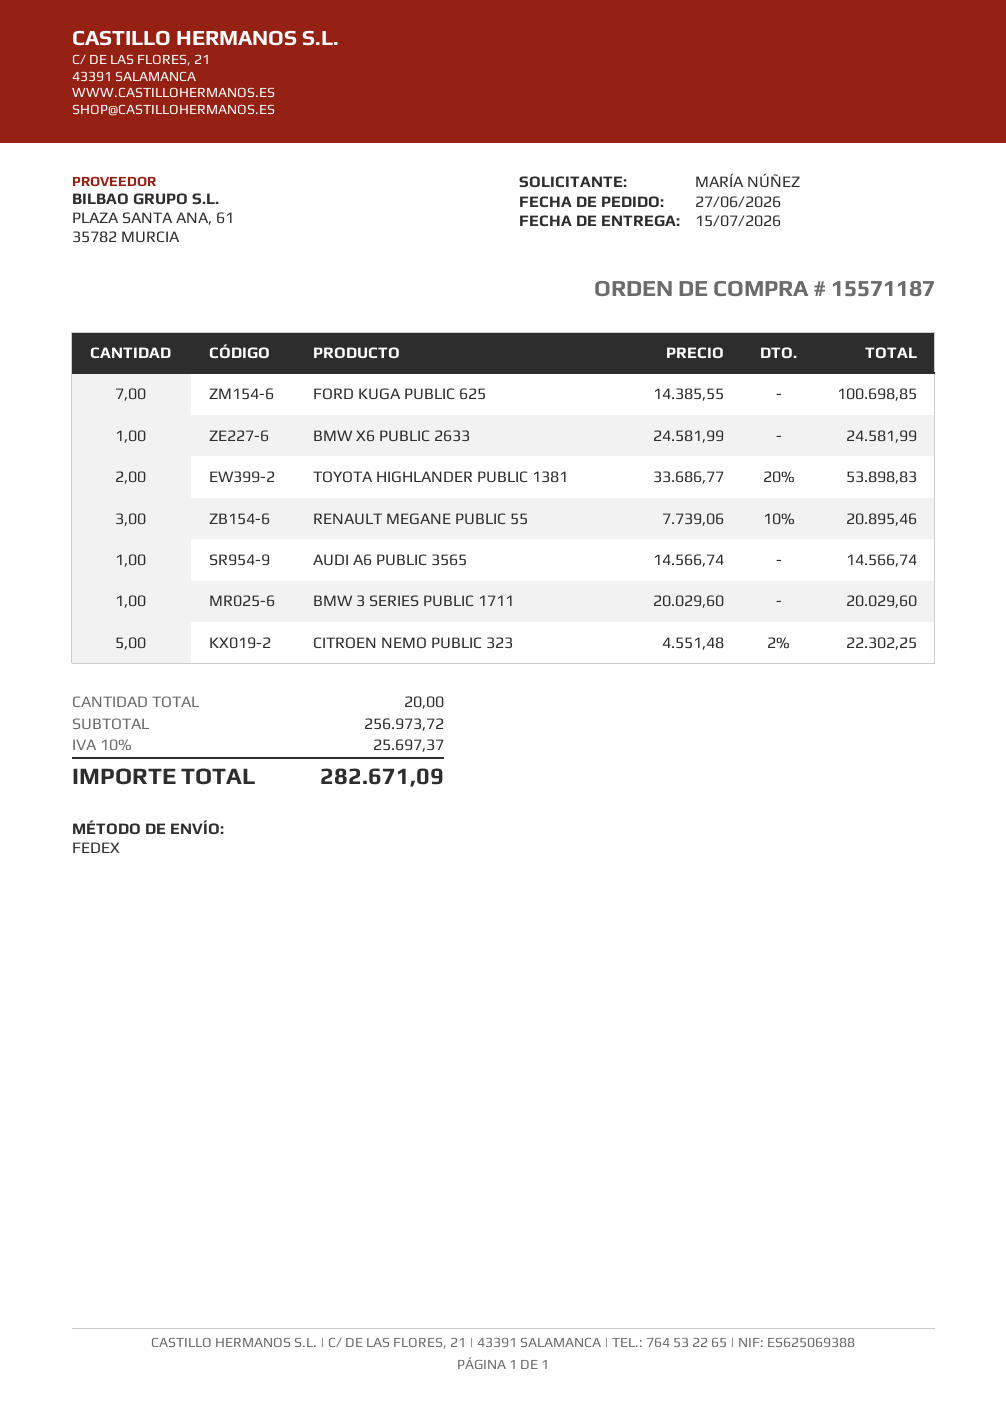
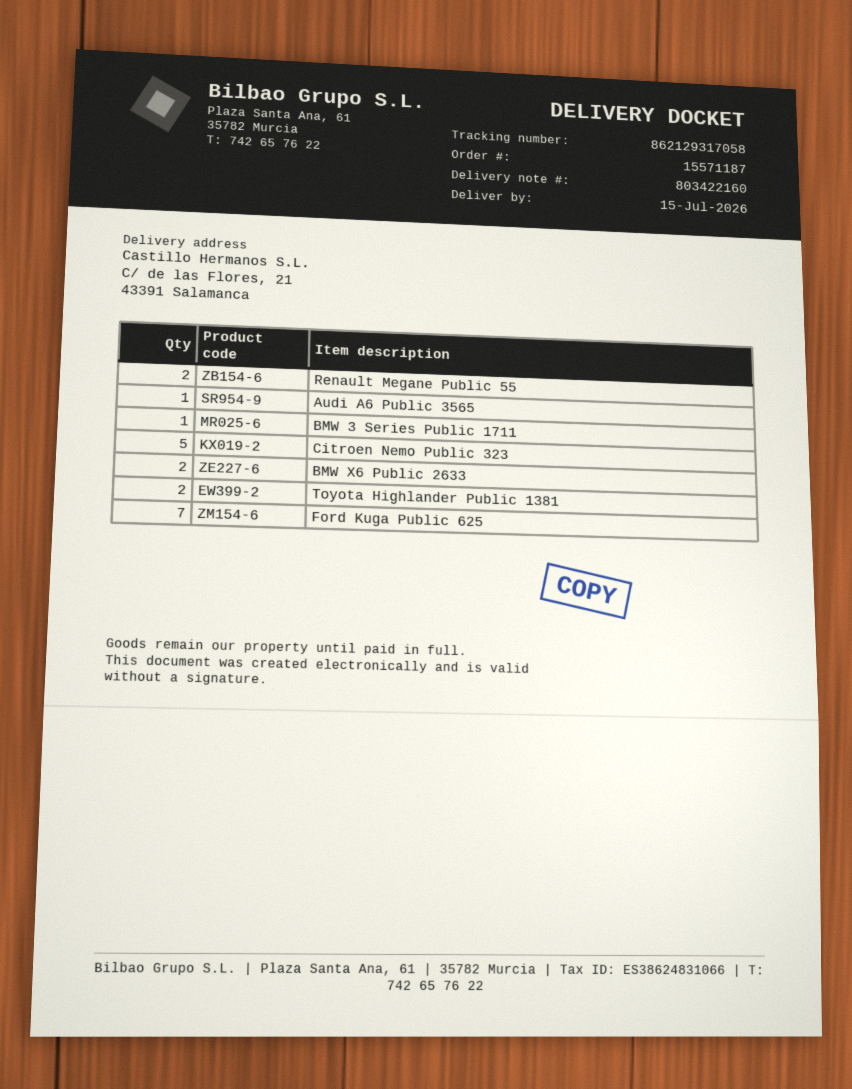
BMW X6 PUBLIC 2633: 1 -> 2
RENAULT MEGANE PUBLIC 55: 3 -> 2

